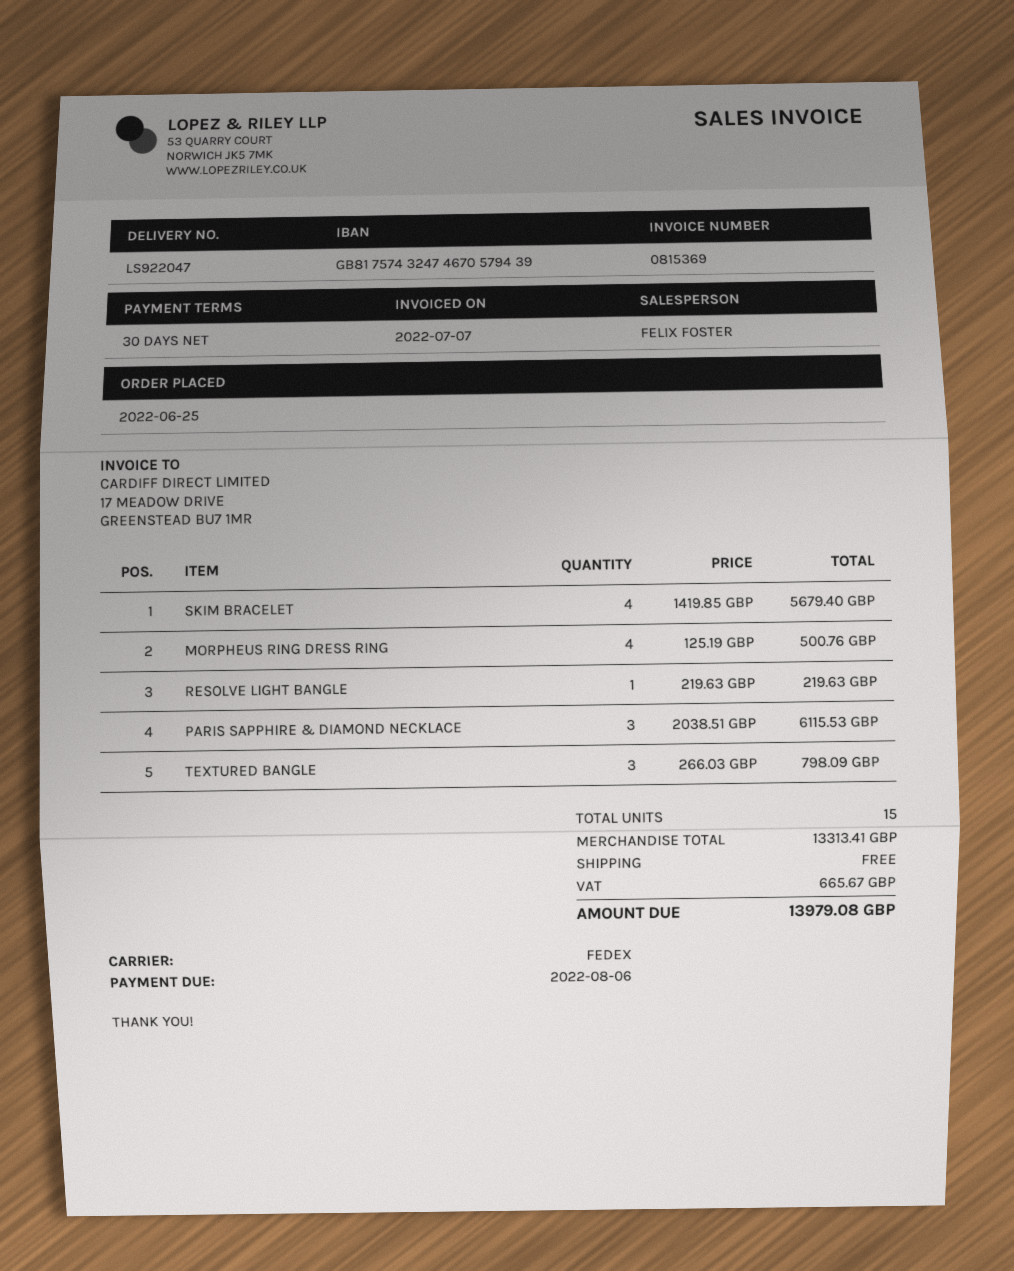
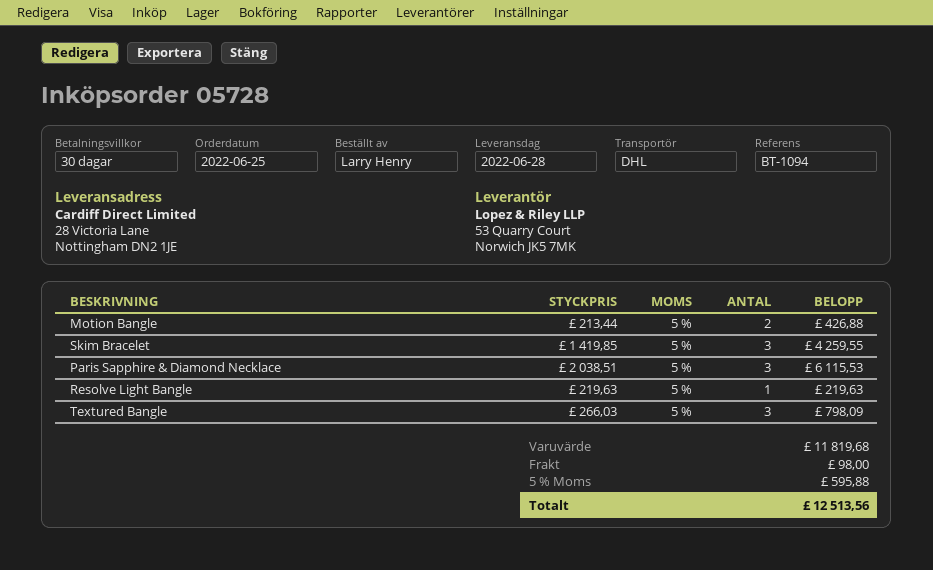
shipping method: FedEx -> DHL
SKIM BRACELET: 4 x 1419.85 = 5679.40 -> 3 x 1419.85 = 4259.55
MORPHEUS RING DRESS RING: 4 x 125.19 = 500.76 -> none
Motion Bangle: none -> 2 x 213.44 = 426.88
subtotal: 13313.41 -> 11819.68
shipping: 0.00 -> 98.00
tax: 665.67 -> 595.88
total: 13979.08 -> 12513.56

